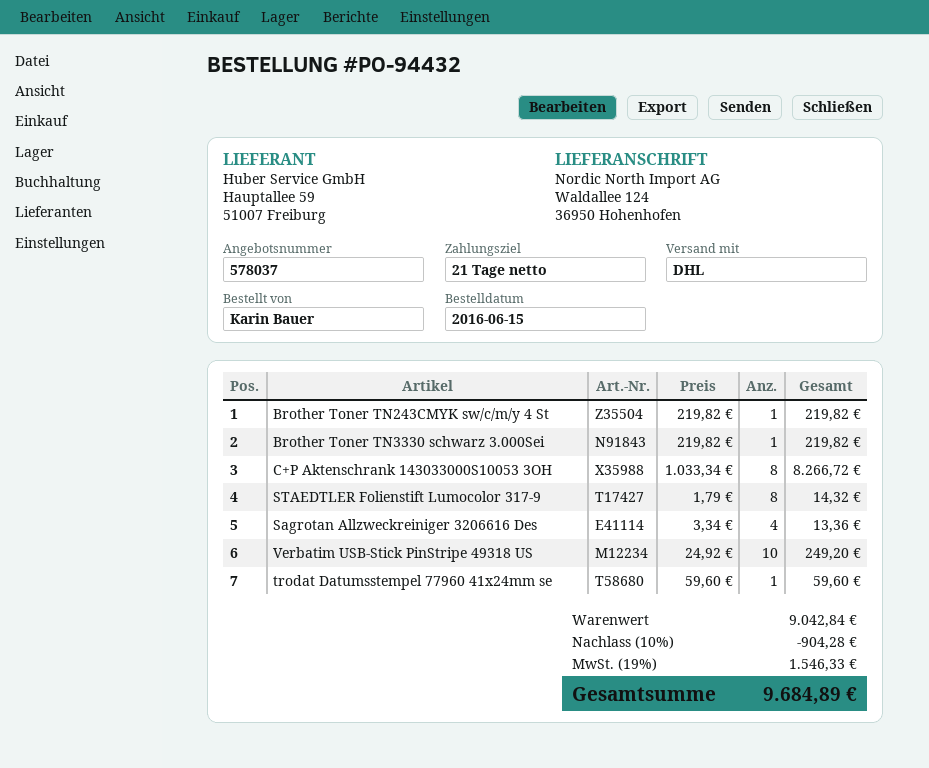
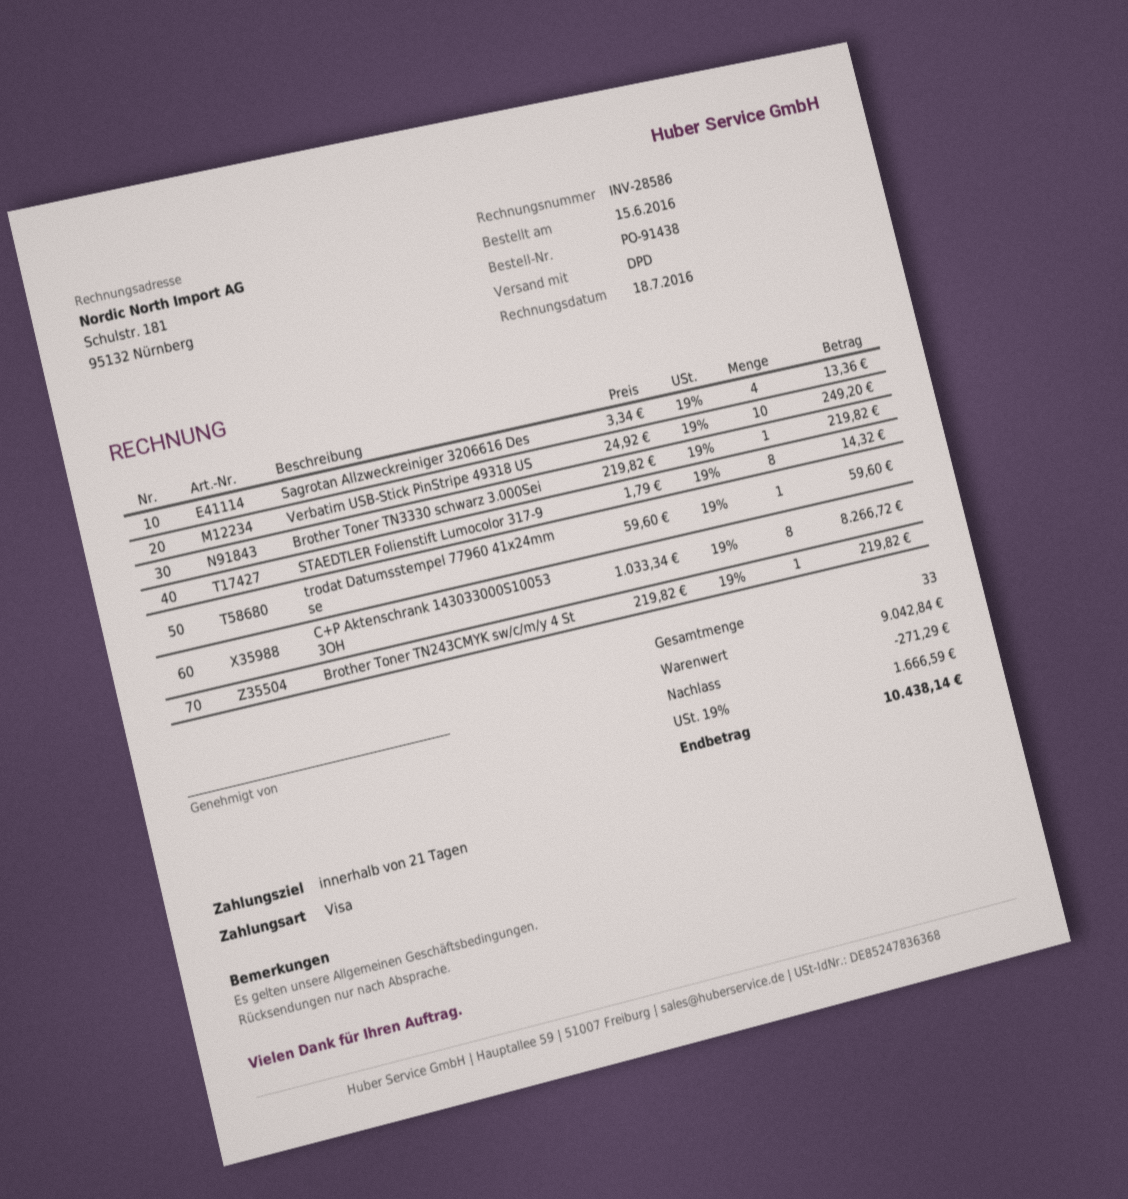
order number: PO-94432 -> PO-91438
shipping method: DHL -> DPD
discount: 904.28 -> 271.29
tax: 19% = 1546.33 -> 19% = 1666.59
total: 9684.89 -> 10438.14

